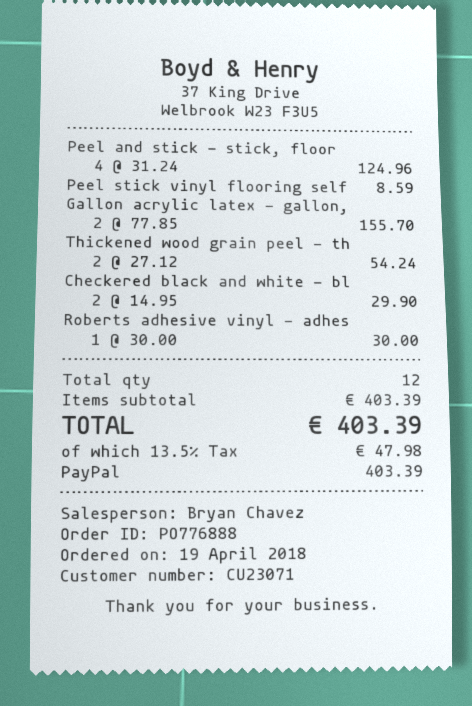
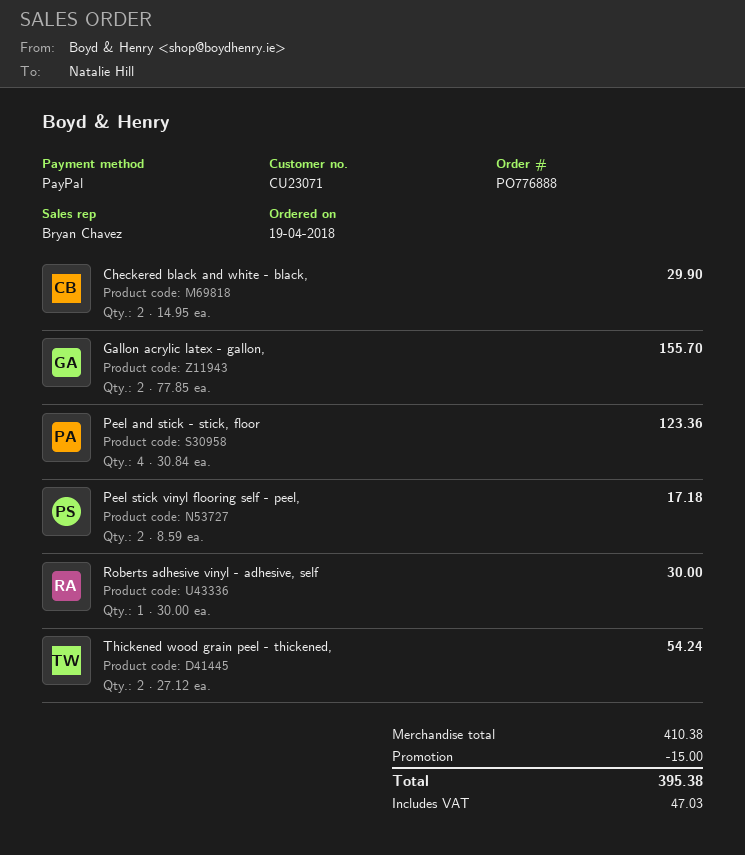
Peel and stick - stick, floor: 4 x 31.24 = 124.96 -> 4 x 30.84 = 123.36
Peel stick vinyl flooring self: 1 x 8.59 = 8.59 -> 2 x 8.59 = 17.18
subtotal: 403.39 -> 410.38
discount: none -> 15.00
tax: 47.98 -> 47.03
total: 403.39 -> 395.38

